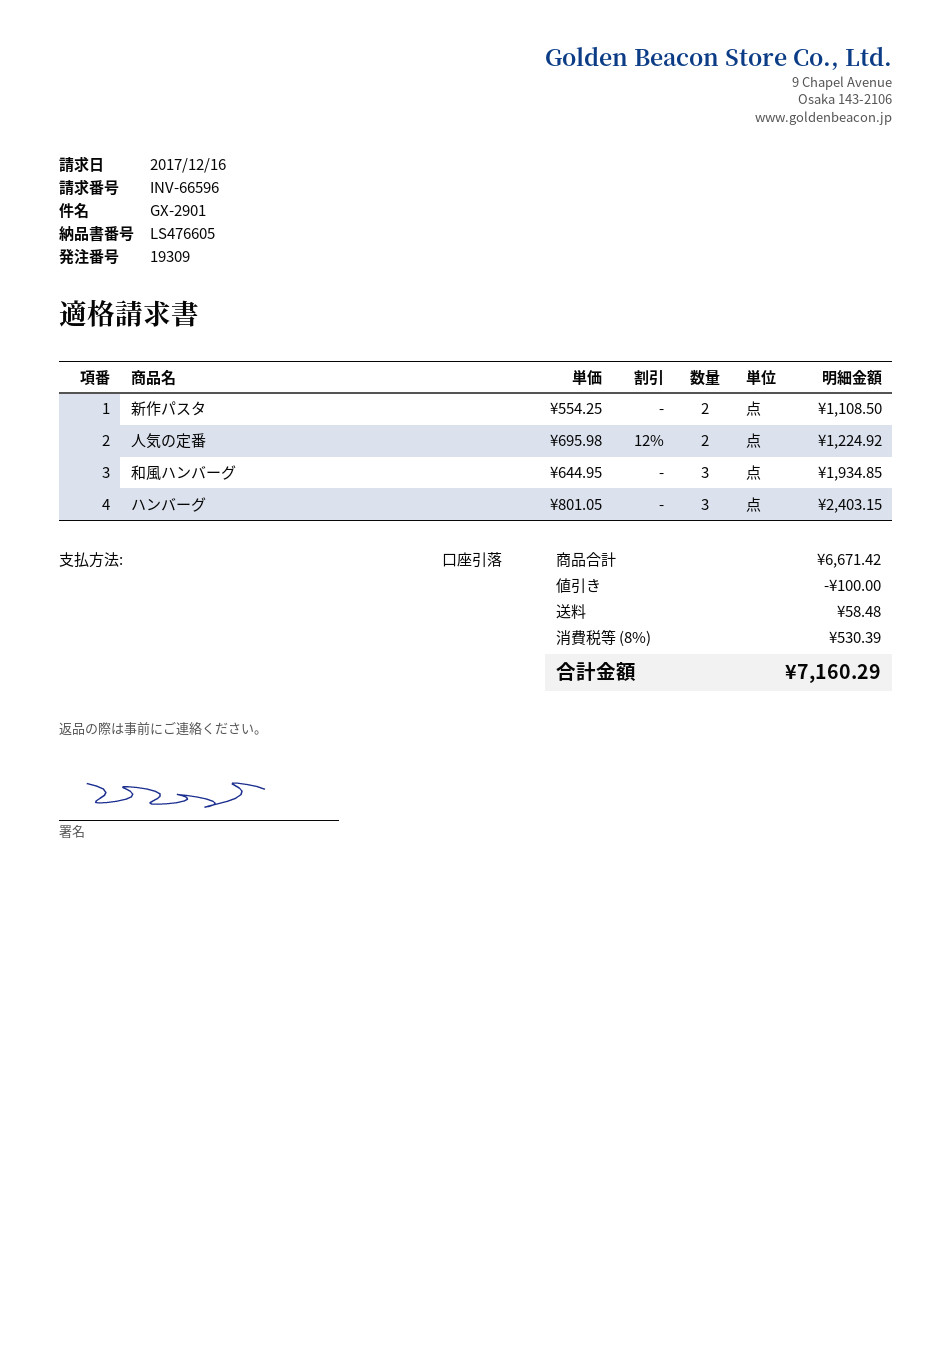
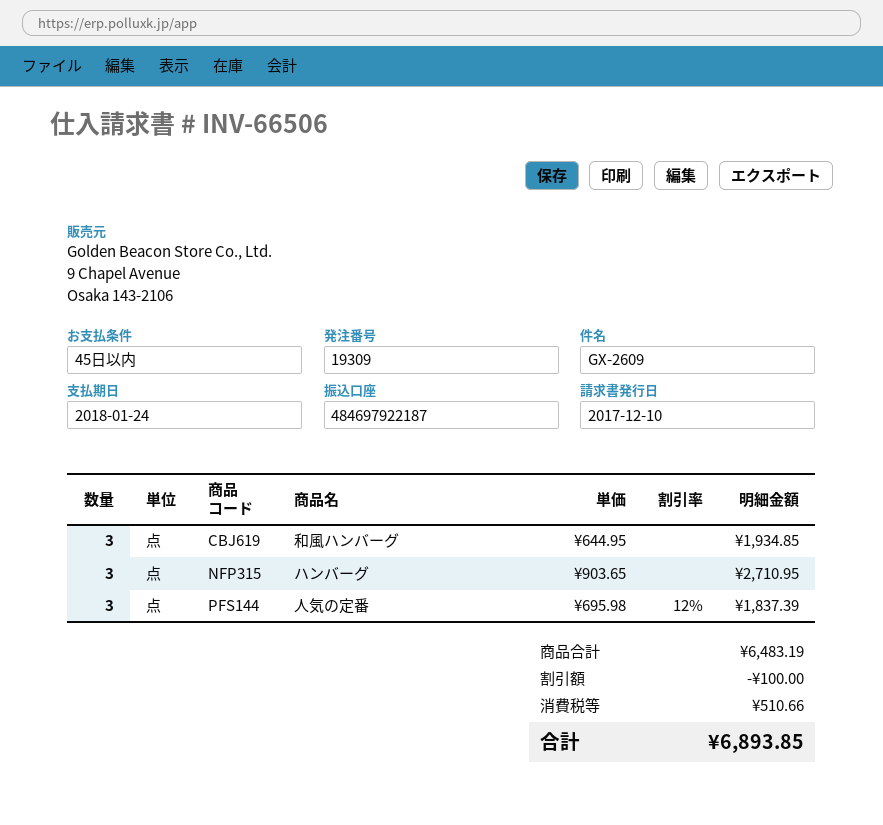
invoice number: INV-66596 -> INV-66506
invoice date: 2017-12-16 -> 2017-12-10
reference: GX-2901 -> GX-2609
新作パスタ: 2 x 554.25 = 1108.50 -> none
人気の定番: 2 x 695.98 - 12% = 1224.92 -> 3 x 695.98 - 12% = 1837.39
ハンバーグ: 3 x 801.05 = 2403.15 -> 3 x 903.65 = 2710.95
subtotal: 6671.42 -> 6483.19
shipping: 58.48 -> none
tax: 530.39 -> 510.66
total: 7160.29 -> 6893.85

